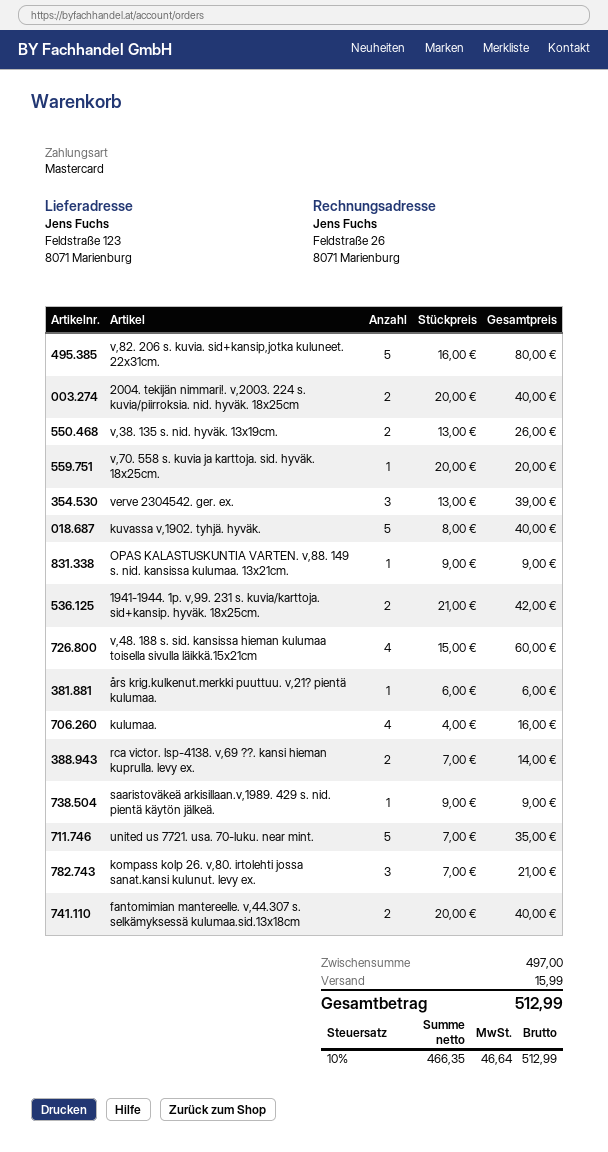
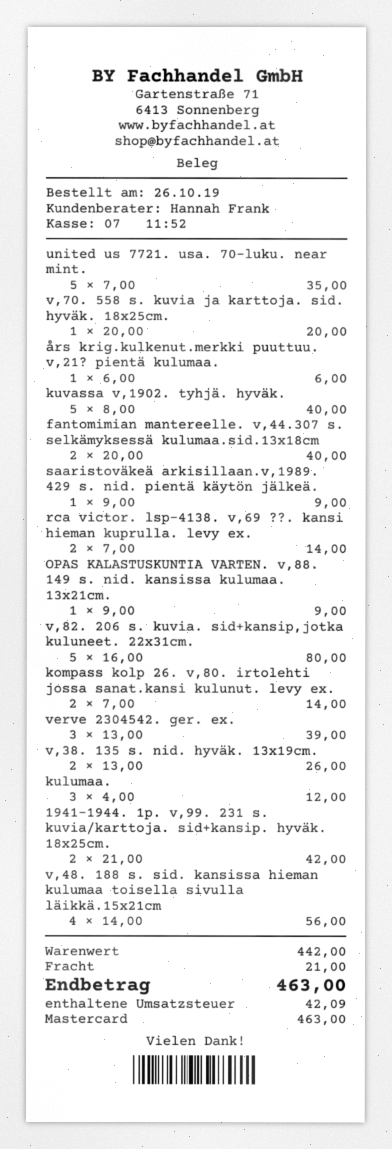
2004. tekijän nimmari!. v,2003. 224 s. kuvia/piirroksia. nid. hyväk. 18x25cm: 2 x 20.00 = 40.00 -> none
v,48. 188 s. sid. kansissa hieman kulumaa toisella sivulla läikkä.15x21cm: 4 x 15.00 = 60.00 -> 4 x 14.00 = 56.00
kulumaa.: 4 x 4.00 = 16.00 -> 3 x 4.00 = 12.00
kompass kolp 26. v,80. irtolehti jossa sanat.kansi kulunut. levy ex.: 3 x 7.00 = 21.00 -> 2 x 7.00 = 14.00
subtotal: 497.00 -> 442.00
shipping: 15.99 -> 21.00
tax: 46.64 -> 42.09
total: 512.99 -> 463.00

